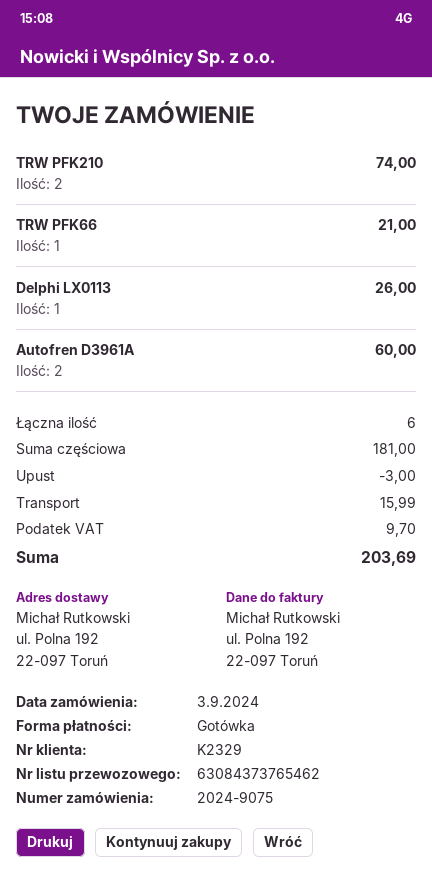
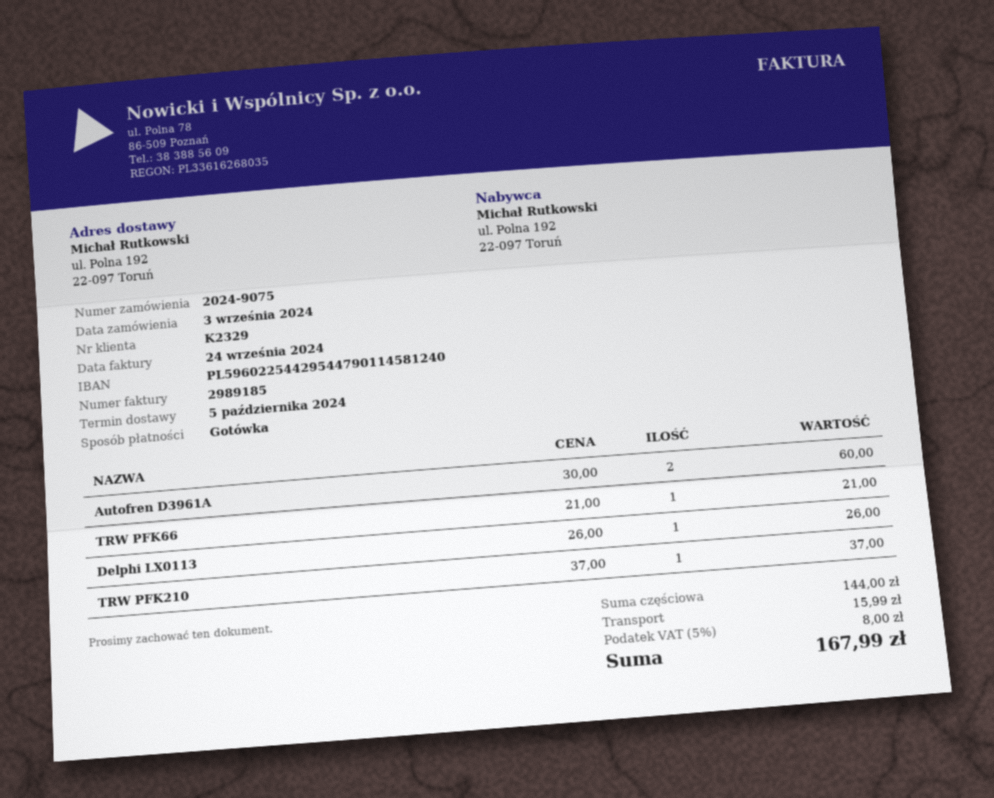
TRW PFK210: 2 for 74.00 -> 1 for 37.00
subtotal: 181.00 -> 144.00
discount: 3.00 -> none
tax: 9.70 -> 8.00
total: 203.69 -> 167.99

